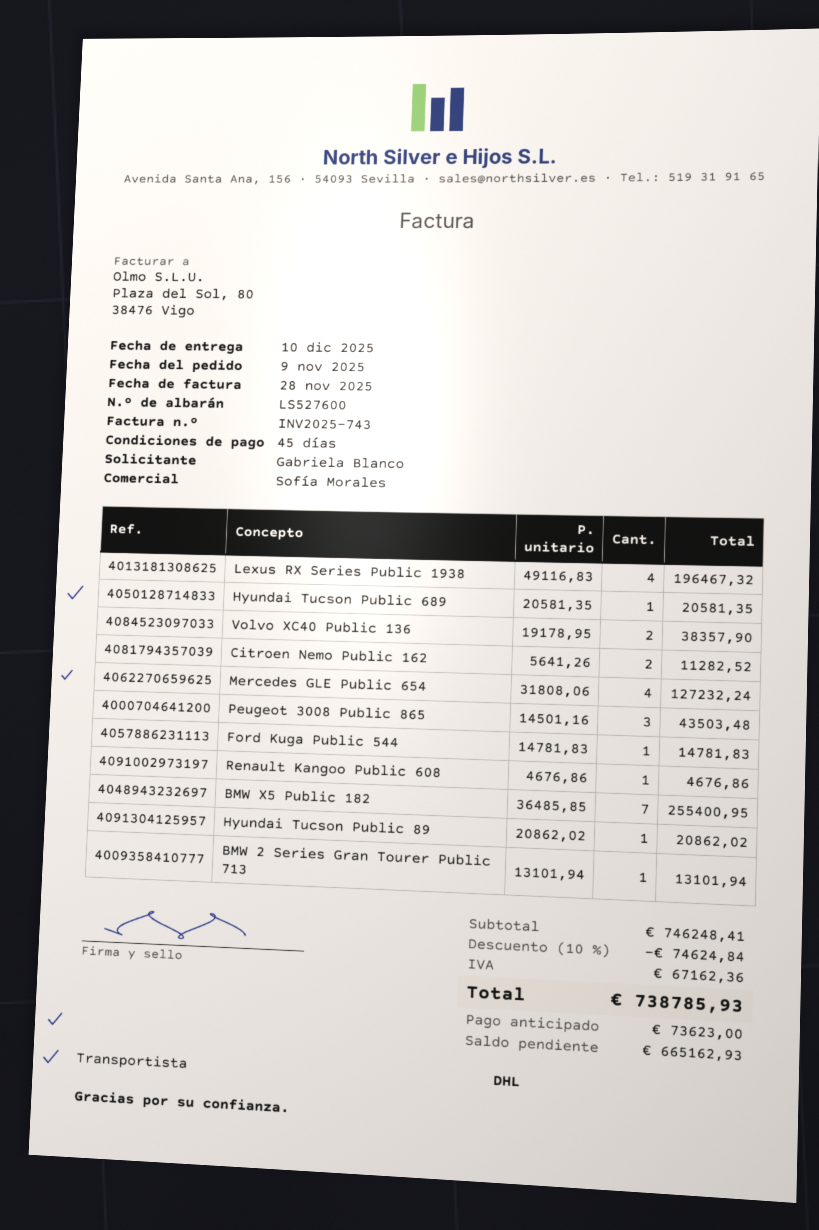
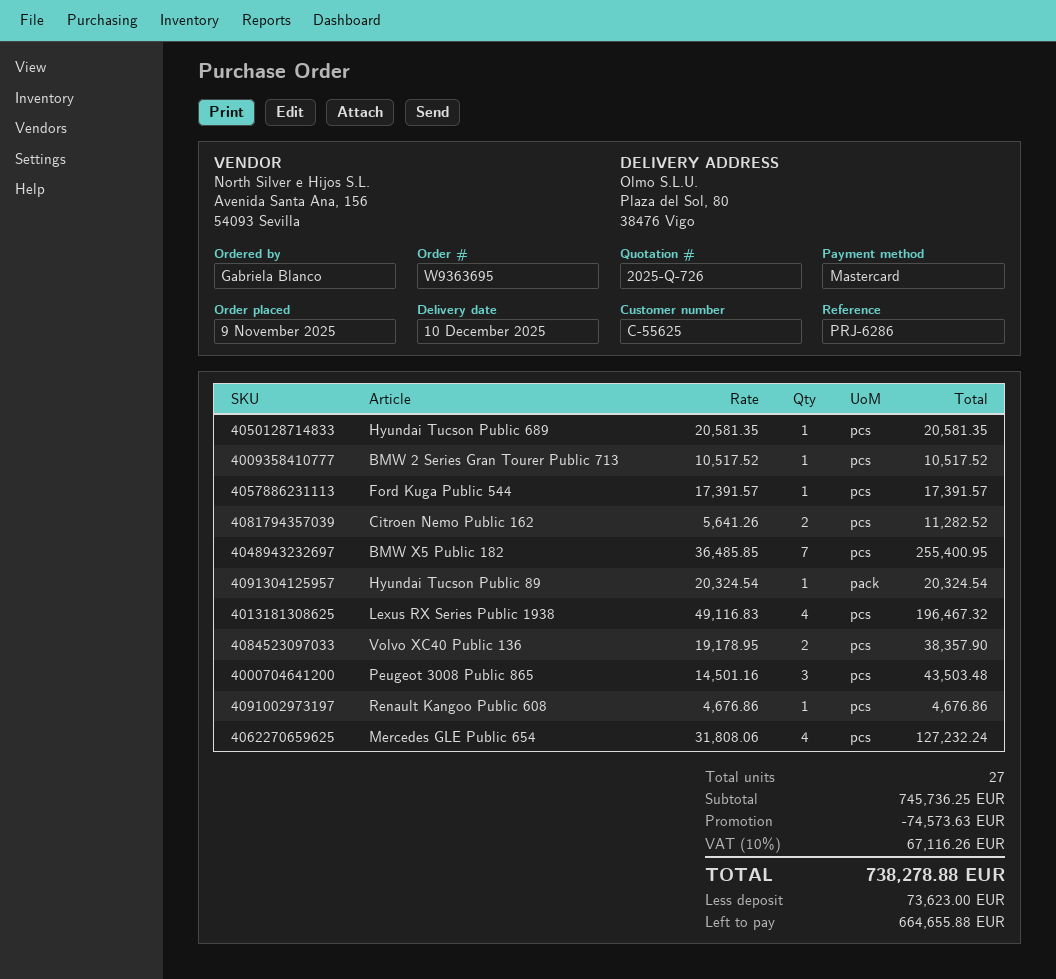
Ford Kuga Public 544: 1 x 14781.83 = 14781.83 -> 1 x 17391.57 = 17391.57
Hyundai Tucson Public 89: 1 x 20862.02 = 20862.02 -> 1 x 20324.54 = 20324.54
BMW 2 Series Gran Tourer Public 713: 1 x 13101.94 = 13101.94 -> 1 x 10517.52 = 10517.52
subtotal: 746248.41 -> 745736.25
discount: 74624.84 -> 74573.63
tax: 67162.36 -> 67116.26
total: 738785.93 -> 738278.88
balance: 665162.93 -> 664655.88

